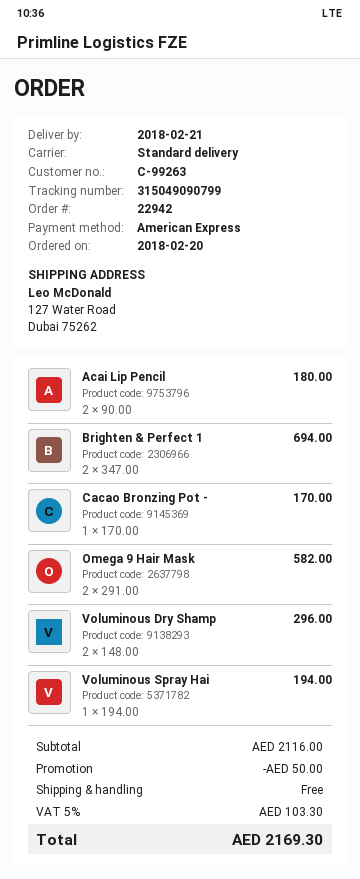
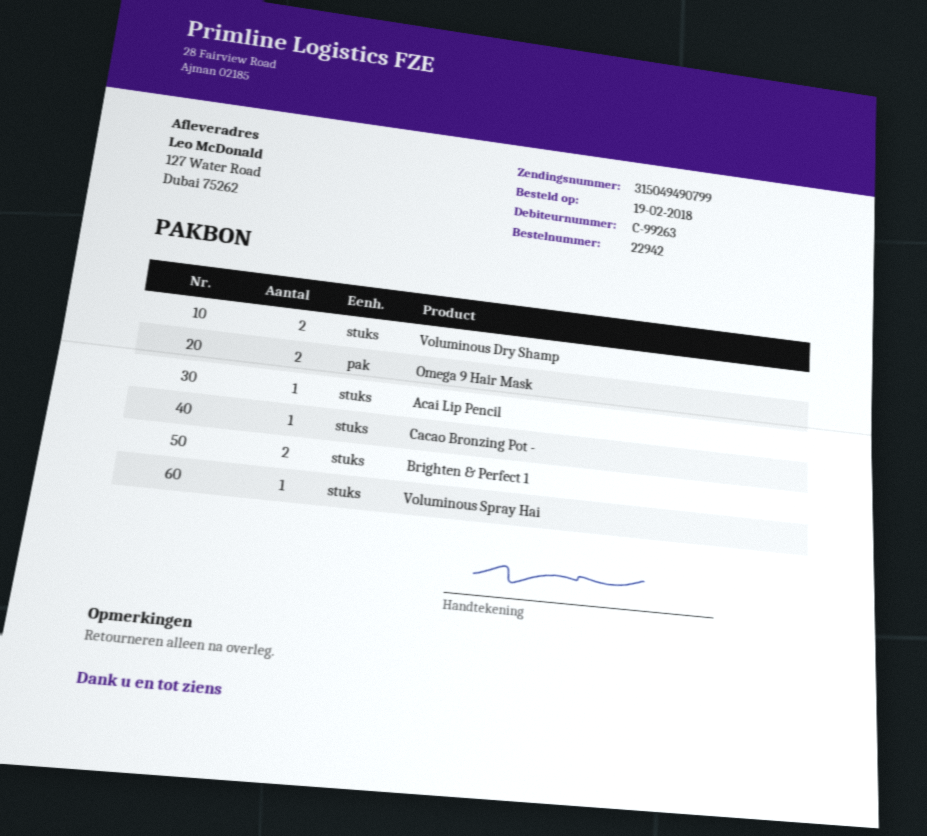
order date: 2018-02-20 -> 2018-02-19
tracking number: 315049090799 -> 315049490799
Acai Lip Pencil: 2 -> 1

